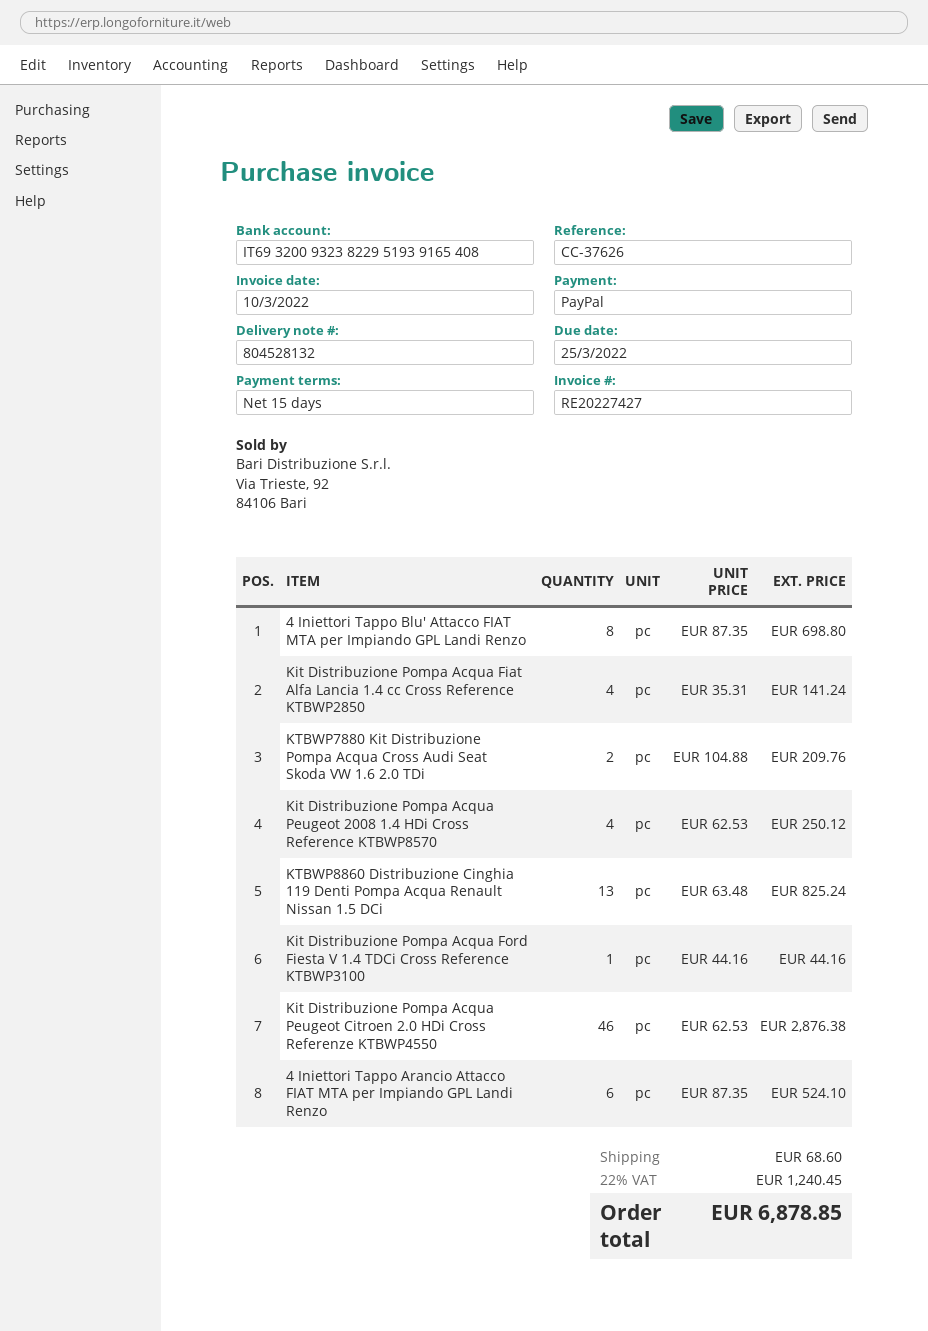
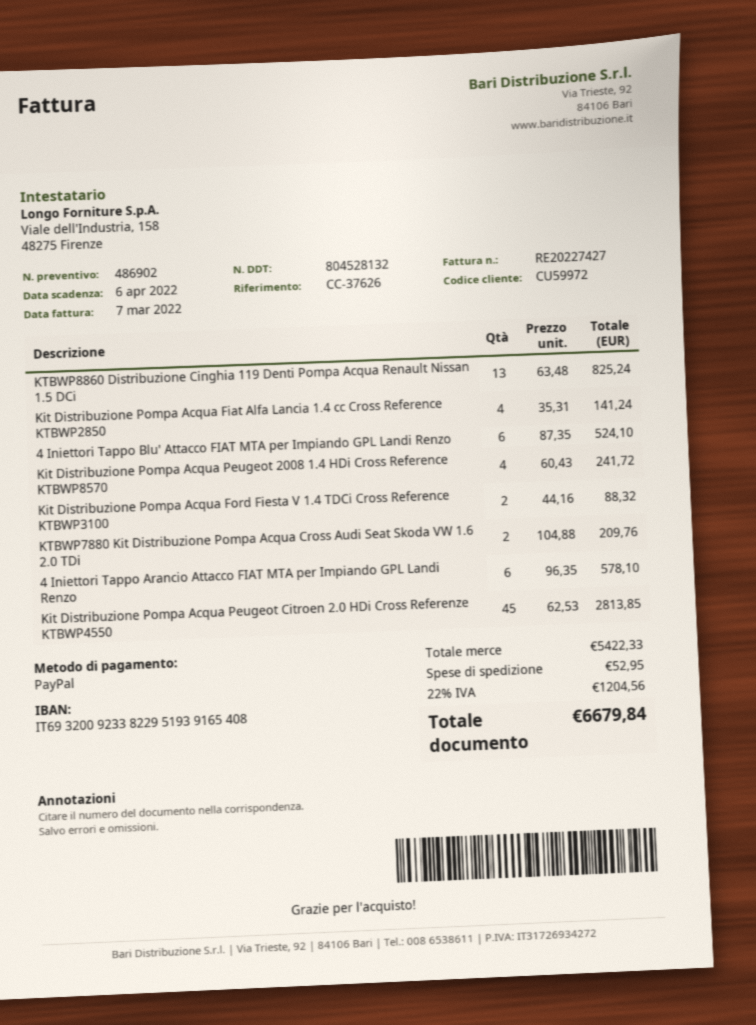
invoice date: 2022-03-10 -> 2022-03-07
due date: 2022-03-25 -> 2022-04-06
bank account: IT6932009323822951939165408 -> IT6932009233822951939165408
4 Iniettori Tappo Blu' Attacco FIAT MTA per Impiando GPL Landi Renzo: 8 x 87.35 = 698.80 -> 6 x 87.35 = 524.10
Kit Distribuzione Pompa Acqua Peugeot 2008 1.4 HDi Cross Reference KTBWP8570: 4 x 62.53 = 250.12 -> 4 x 60.43 = 241.72
Kit Distribuzione Pompa Acqua Ford Fiesta V 1.4 TDCi Cross Reference KTBWP3100: 1 x 44.16 = 44.16 -> 2 x 44.16 = 88.32
Kit Distribuzione Pompa Acqua Peugeot Citroen 2.0 HDi Cross Referenze KTBWP4550: 46 x 62.53 = 2876.38 -> 45 x 62.53 = 2813.85
4 Iniettori Tappo Arancio Attacco FIAT MTA per Impiando GPL Landi Renzo: 6 x 87.35 = 524.10 -> 6 x 96.35 = 578.10
shipping: 68.60 -> 52.95
tax: 22% = 1240.45 -> 22% = 1204.56
total: 6878.85 -> 6679.84

